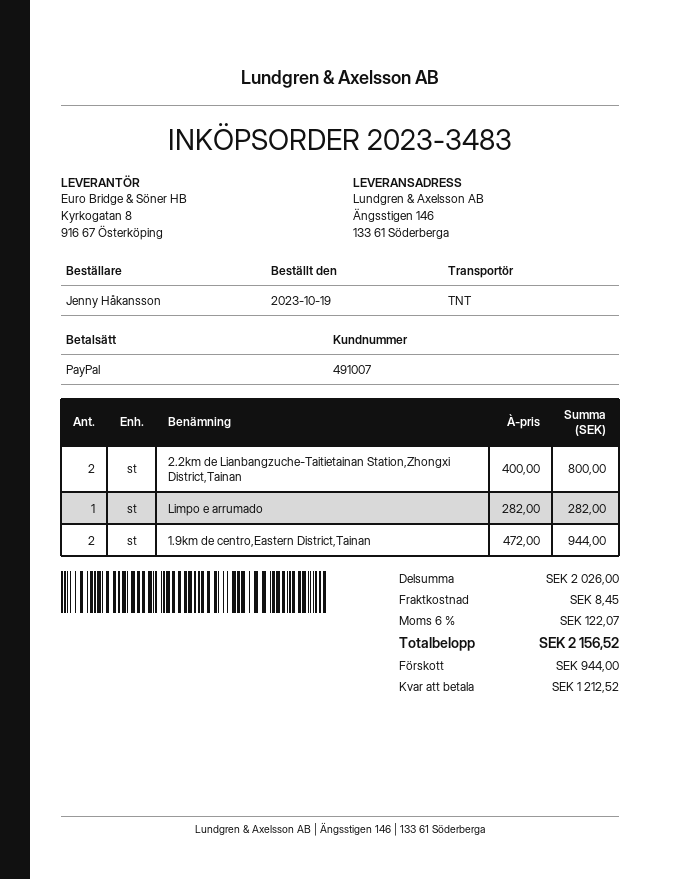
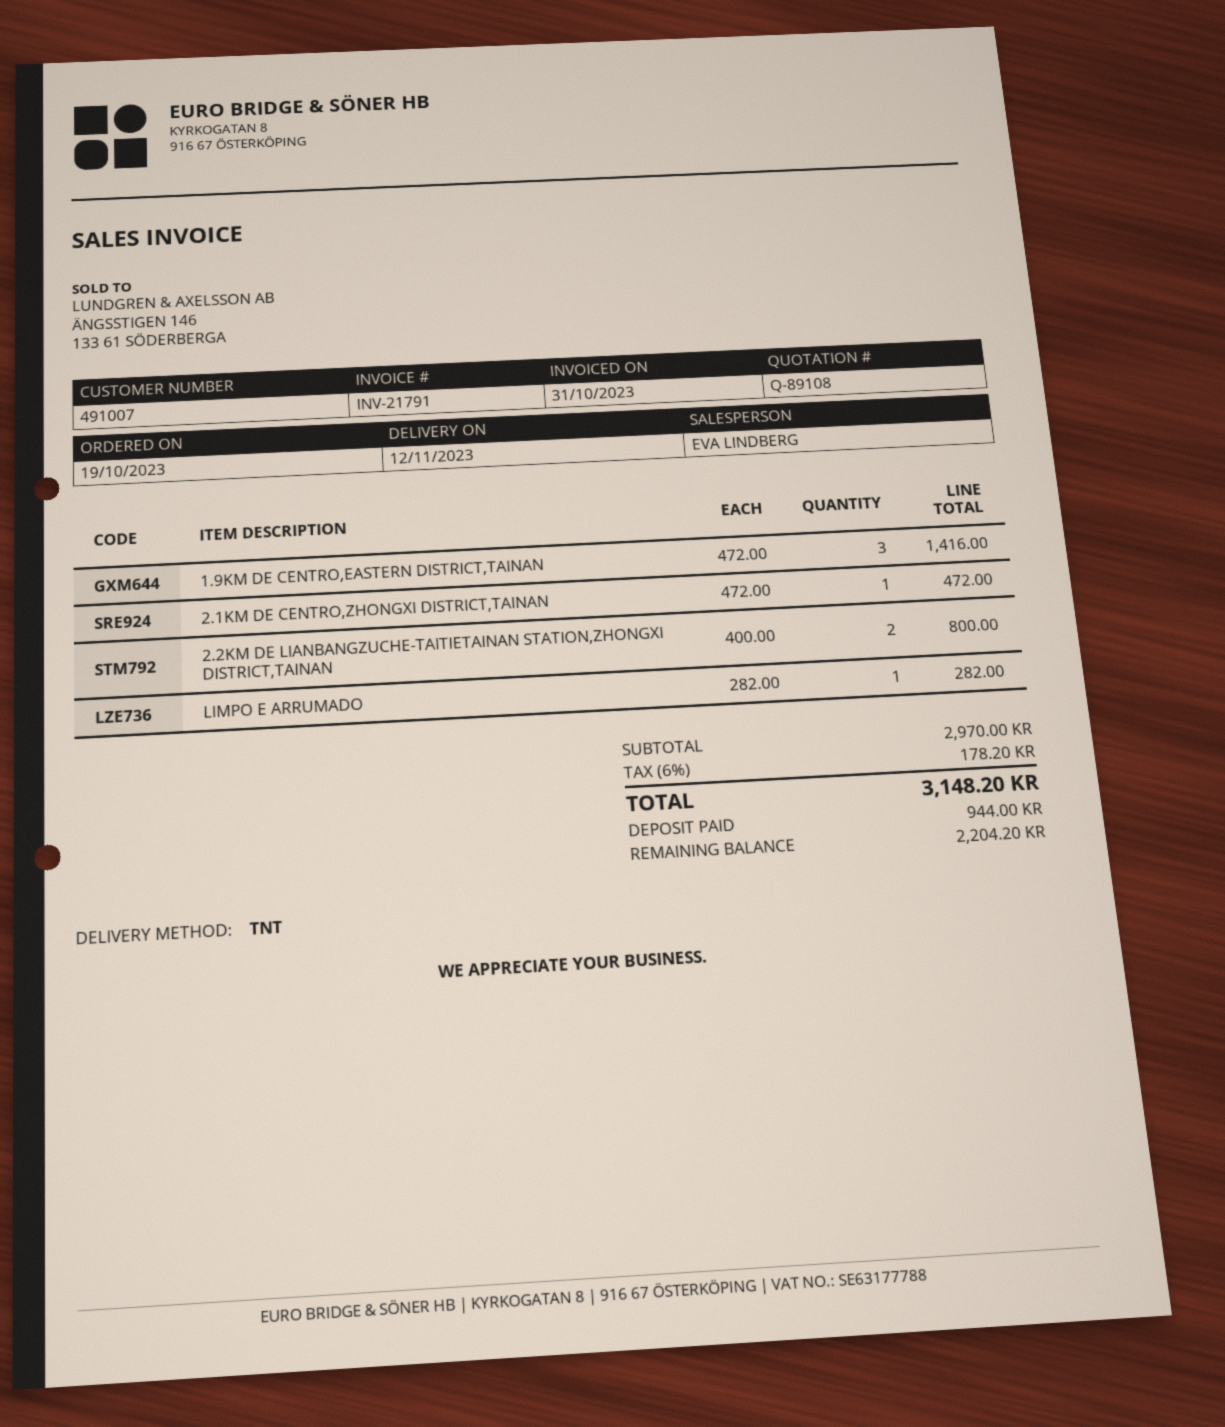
1.9km de centro,Eastern District,Tainan: 2 x 472.00 = 944.00 -> 3 x 472.00 = 1416.00
2.1KM DE CENTRO,ZHONGXI DISTRICT,TAINAN: none -> 1 x 472.00 = 472.00
subtotal: 2026.00 -> 2970.00
shipping: 8.45 -> none
tax: 6% = 122.07 -> 6% = 178.20
total: 2156.52 -> 3148.20
balance: 1212.52 -> 2204.20

